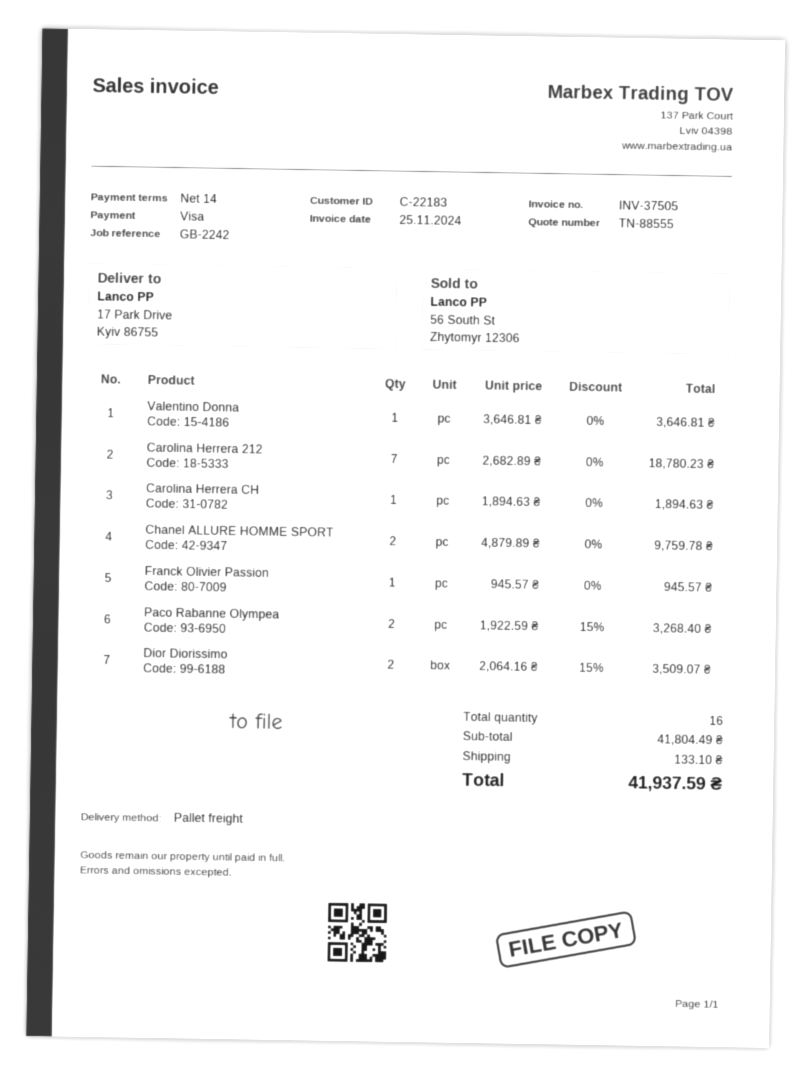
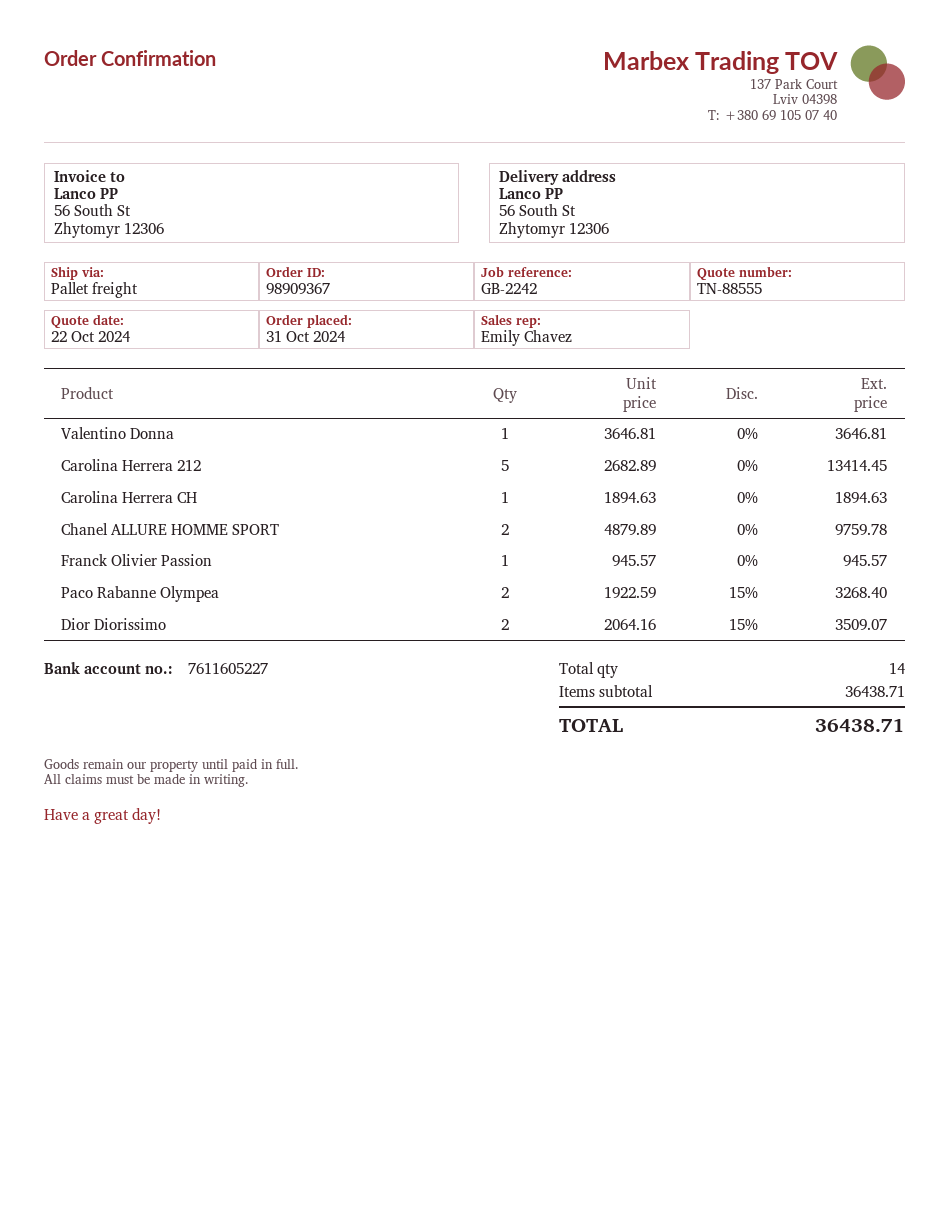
ship to: 17 Park Drive, Kyiv 86755 -> 56 South St, Zhytomyr 12306
Carolina Herrera 212: 7 x 2682.89 = 18780.23 -> 5 x 2682.89 = 13414.45
total quantity: 16 -> 14
subtotal: 41804.49 -> 36438.71
shipping: 133.10 -> none
total: 41937.59 -> 36438.71

